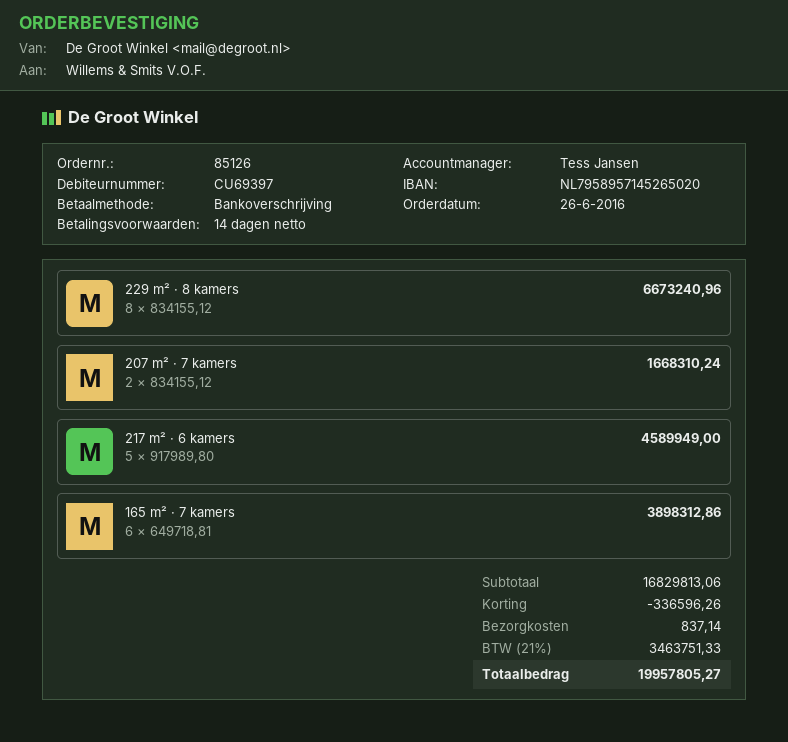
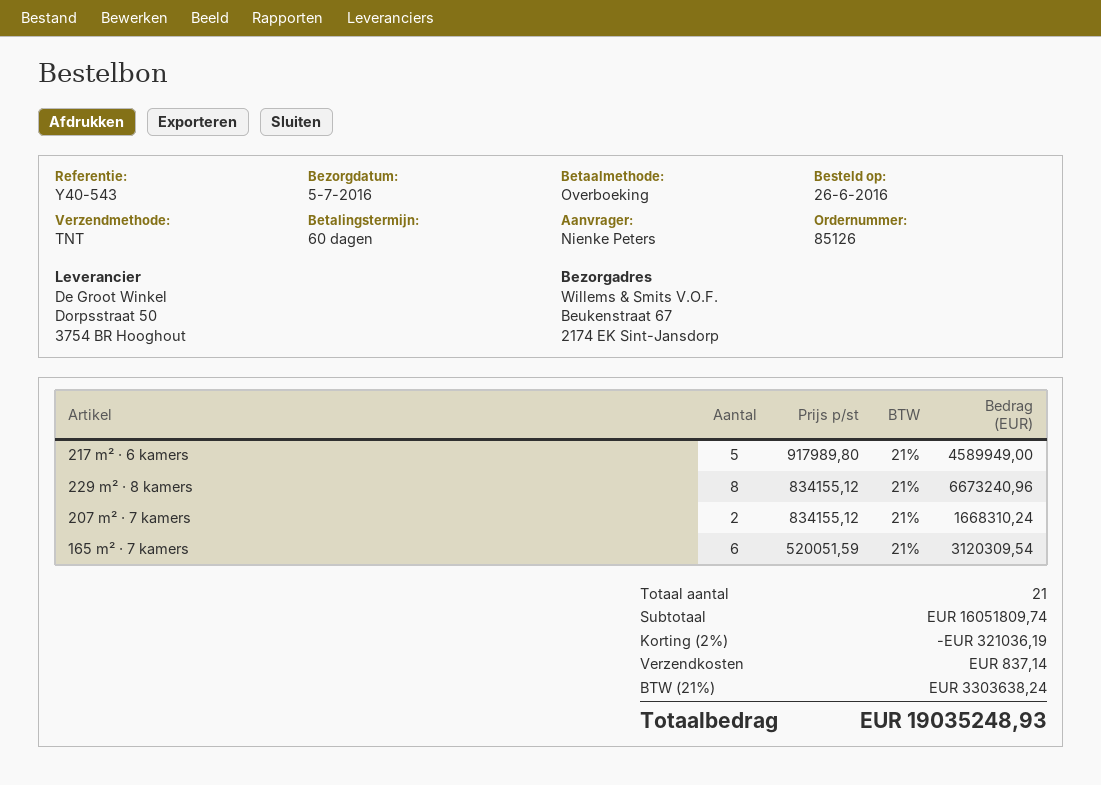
payment terms: 14 days -> 60 days
165 m² · 7 kamers: 6 x 649718.81 = 3898312.86 -> 6 x 520051.59 = 3120309.54
subtotal: 16829813.06 -> 16051809.74
discount: 336596.26 -> 321036.19
tax: 21% = 3463751.33 -> 21% = 3303638.24
total: 19957805.27 -> 19035248.93

